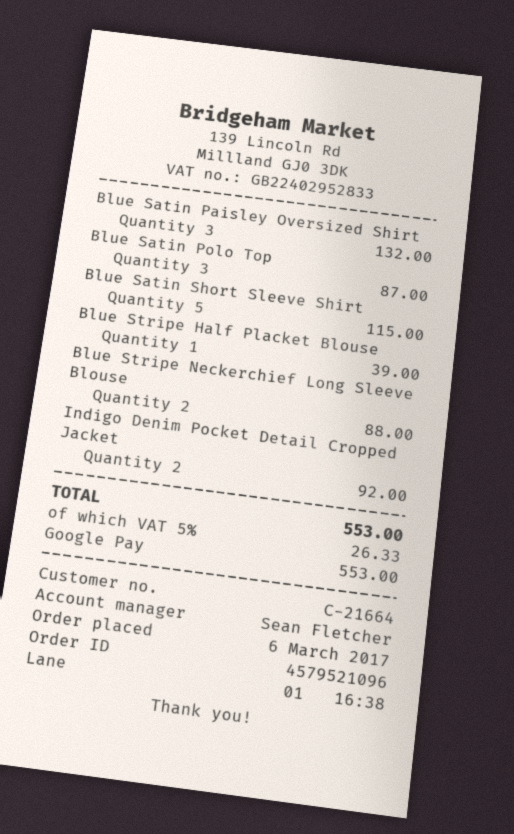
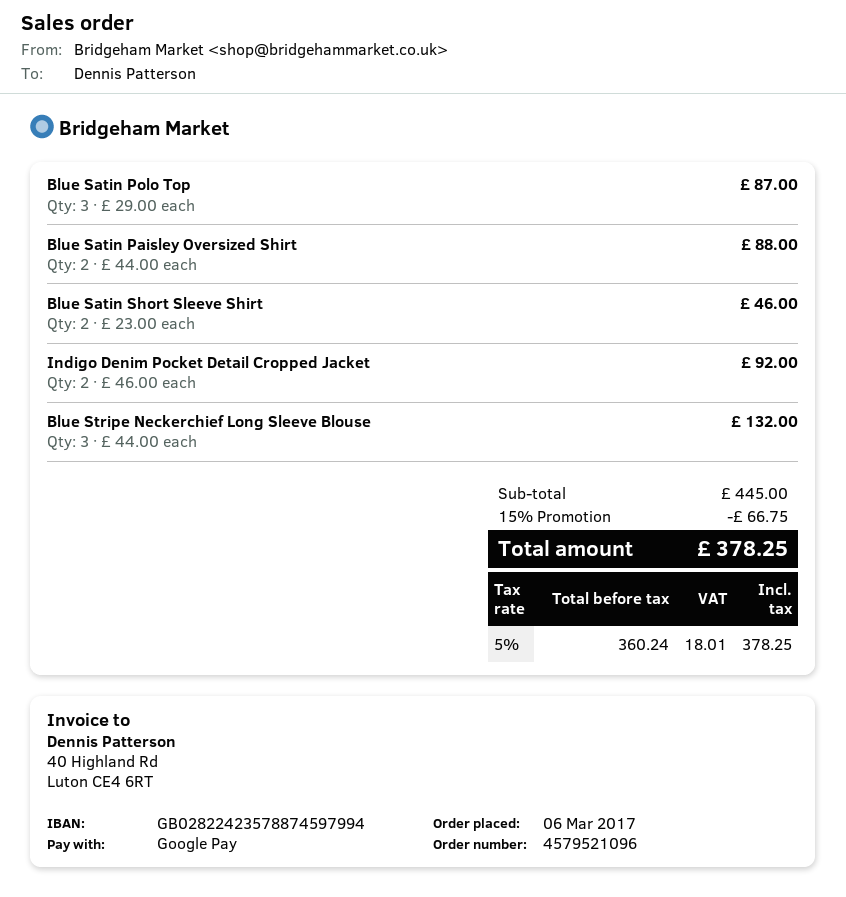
Blue Satin Paisley Oversized Shirt: 3 for 132.00 -> 2 for 88.00
Blue Satin Short Sleeve Shirt: 5 for 115.00 -> 2 for 46.00
Blue Stripe Half Placket Blouse: 1 for 39.00 -> none
Blue Stripe Neckerchief Long Sleeve Blouse: 2 for 88.00 -> 3 for 132.00
discount: none -> 15% = 66.75
tax: 5% = 26.33 -> 5% = 18.01
total: 553.00 -> 378.25

